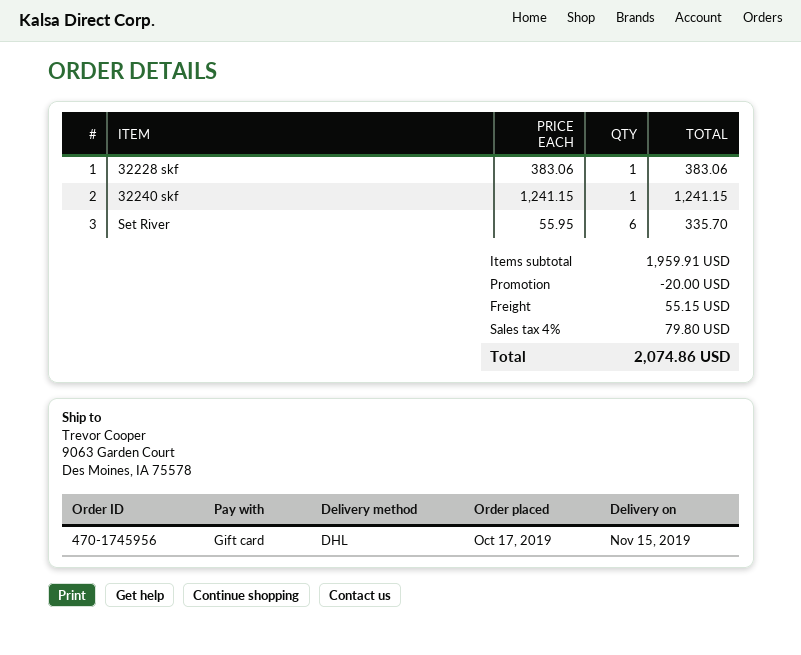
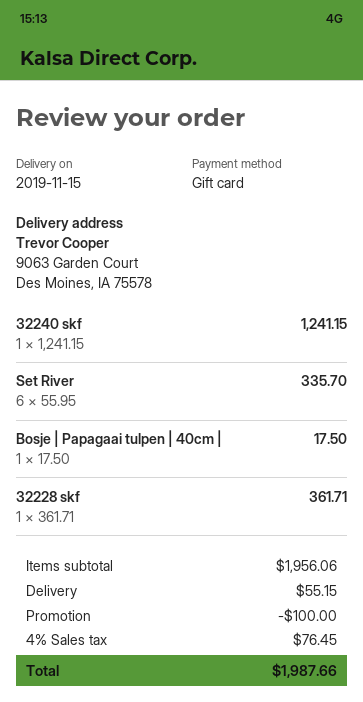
32228 skf: 1 x 383.06 = 383.06 -> 1 x 361.71 = 361.71
Bosje | Papagaai tulpen | 40cm |: none -> 1 x 17.50 = 17.50
subtotal: 1959.91 -> 1956.06
discount: 20.00 -> 100.00
tax: 4% = 79.80 -> 4% = 76.45
total: 2074.86 -> 1987.66

